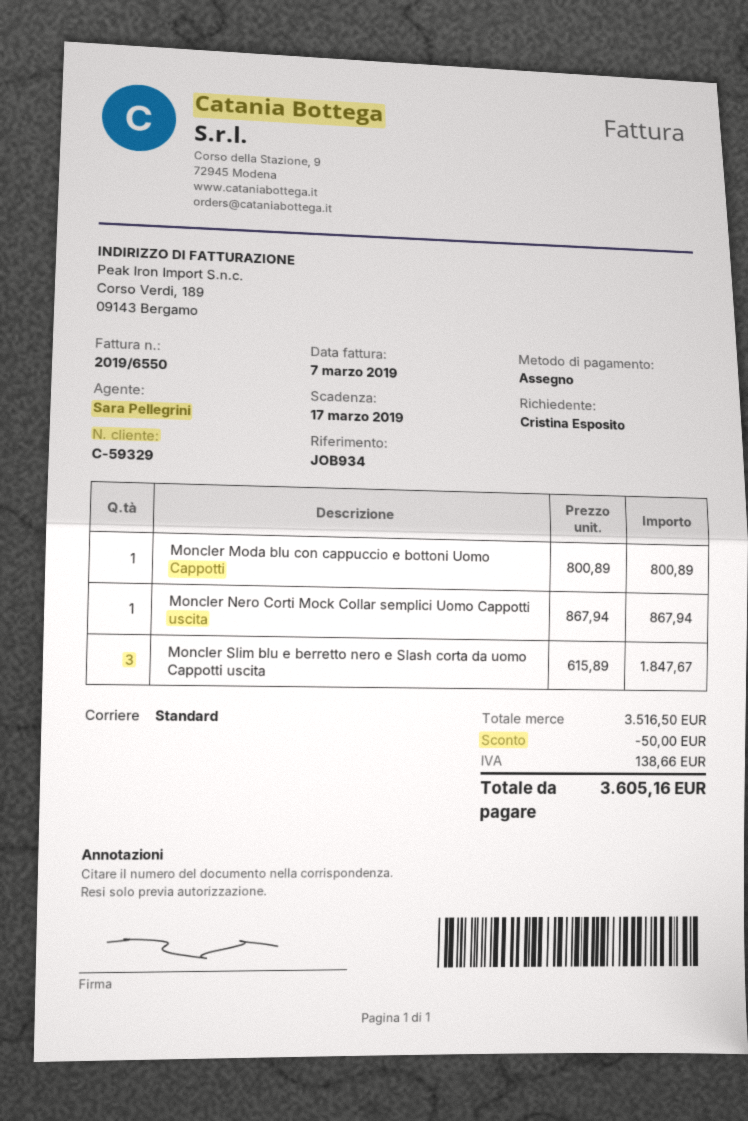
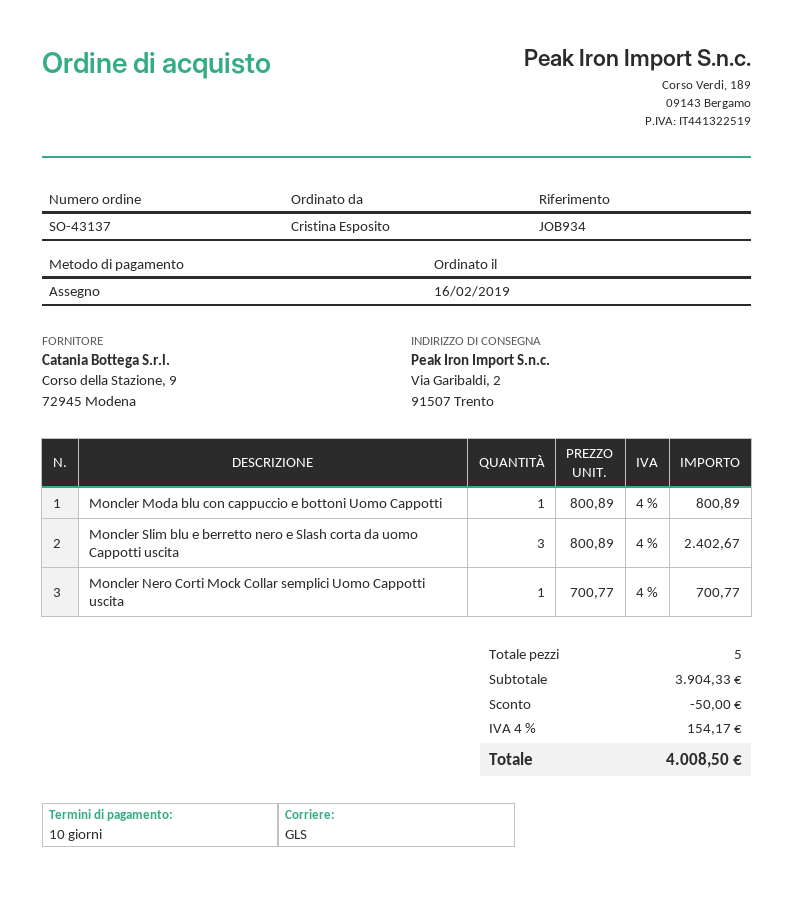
shipping method: standard -> GLS
Moncler Nero Corti Mock Collar semplici Uomo Cappotti uscita: 1 x 867.94 = 867.94 -> 1 x 700.77 = 700.77
Moncler Slim blu e berretto nero e Slash corta da uomo Cappotti uscita: 3 x 615.89 = 1847.67 -> 3 x 800.89 = 2402.67
subtotal: 3516.50 -> 3904.33
tax: 138.66 -> 154.17
total: 3605.16 -> 4008.50

